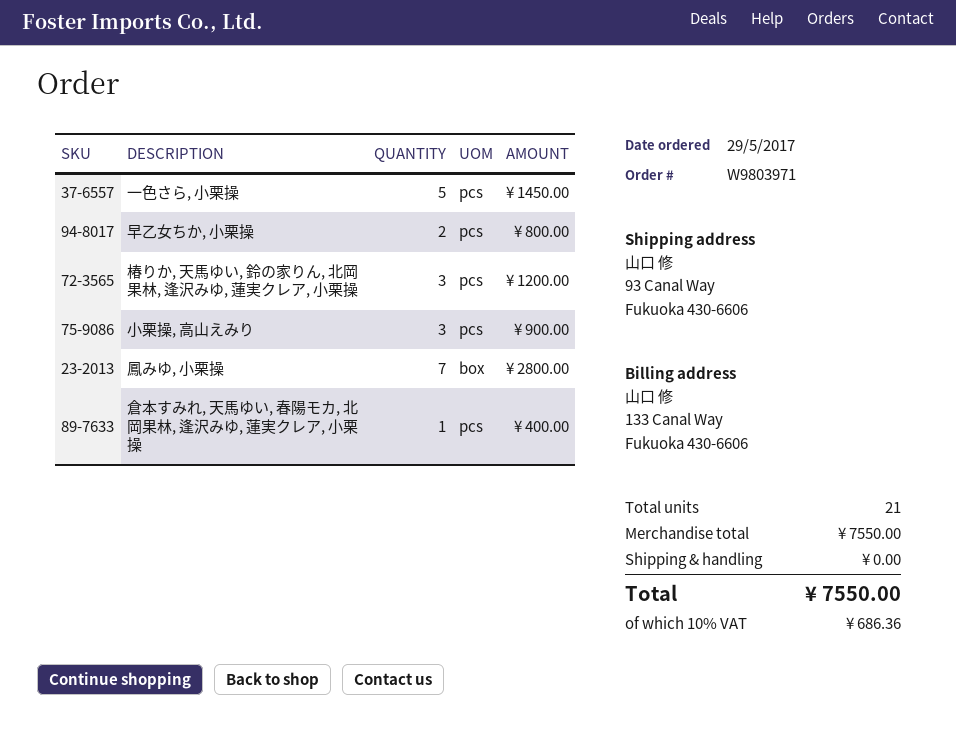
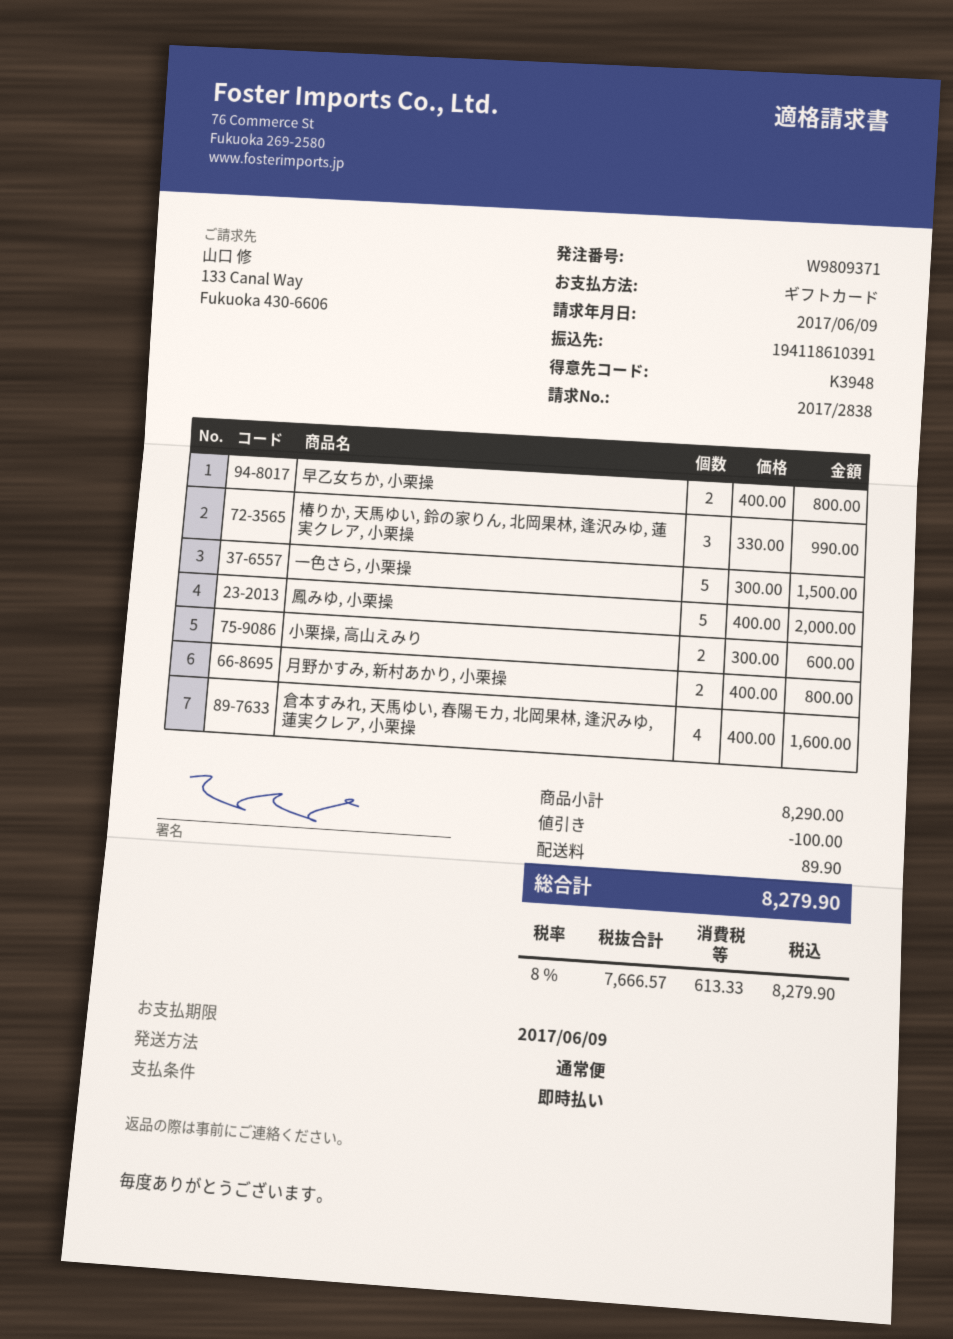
order number: W9803971 -> W9809371
一色さら, 小栗操: 5 for 1450.00 -> 5 for 1500.00
椿りか, 天馬ゆい, 鈴の家りん, 北岡果林, 逢沢みゆ, 蓮実クレア, 小栗操: 3 for 1200.00 -> 3 for 990.00
小栗操, 高山えみり: 3 for 900.00 -> 2 for 600.00
鳳みゆ, 小栗操: 7 for 2800.00 -> 5 for 2000.00
倉本すみれ, 天馬ゆい, 春陽モカ, 北岡果林, 逢沢みゆ, 蓮実クレア, 小栗操: 1 for 400.00 -> 4 for 1600.00
月野かすみ, 新村あかり, 小栗操: none -> 2 for 800.00
subtotal: 7550.00 -> 8290.00
discount: none -> 100.00
shipping: 0.00 -> 89.90
tax: 10% = 686.36 -> 8% = 613.33
total: 7550.00 -> 8279.90

